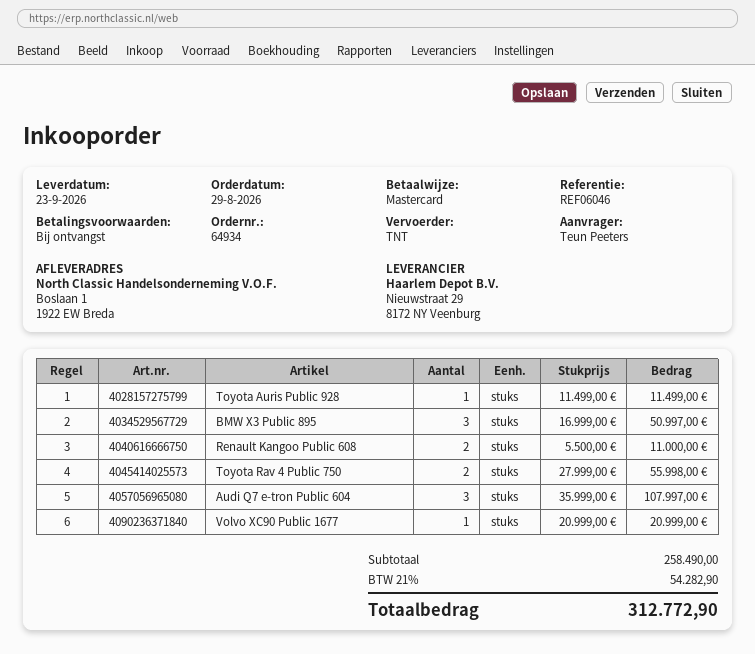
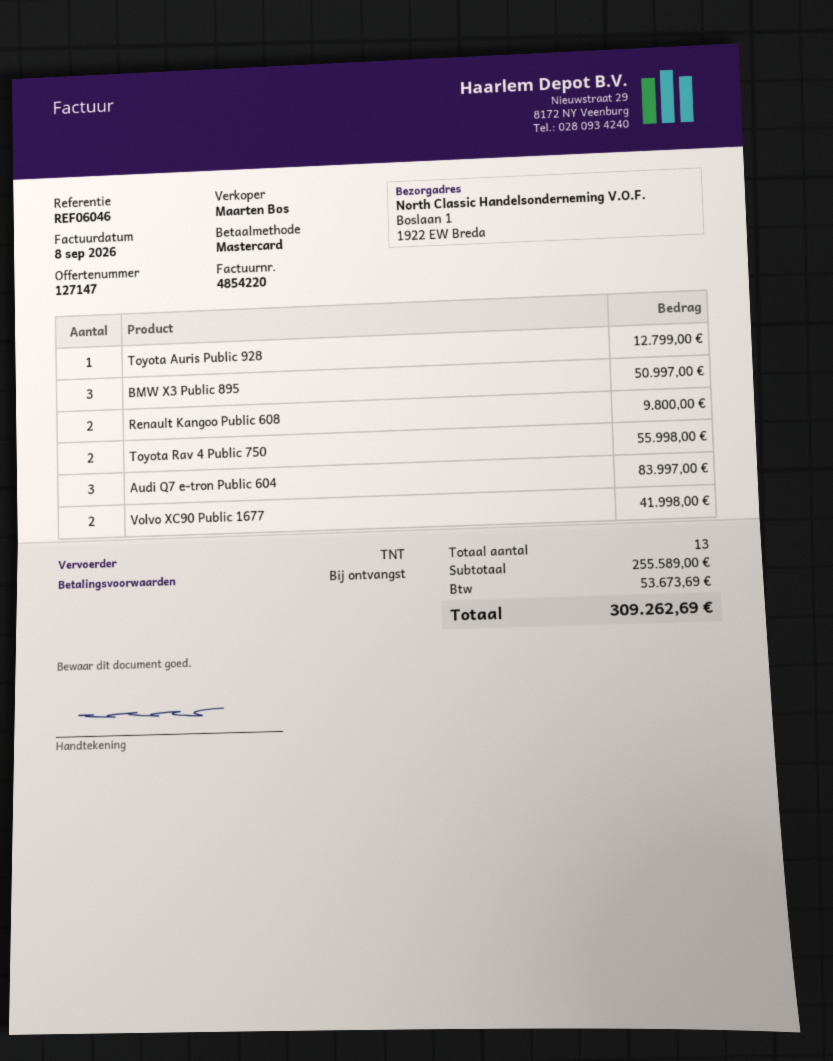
Toyota Auris Public 928: 1 for 11499.00 -> 1 for 12799.00
Renault Kangoo Public 608: 2 for 11000.00 -> 2 for 9800.00
Audi Q7 e-tron Public 604: 3 for 107997.00 -> 3 for 83997.00
Volvo XC90 Public 1677: 1 for 20999.00 -> 2 for 41998.00
subtotal: 258490.00 -> 255589.00
tax: 54282.90 -> 53673.69
total: 312772.90 -> 309262.69

